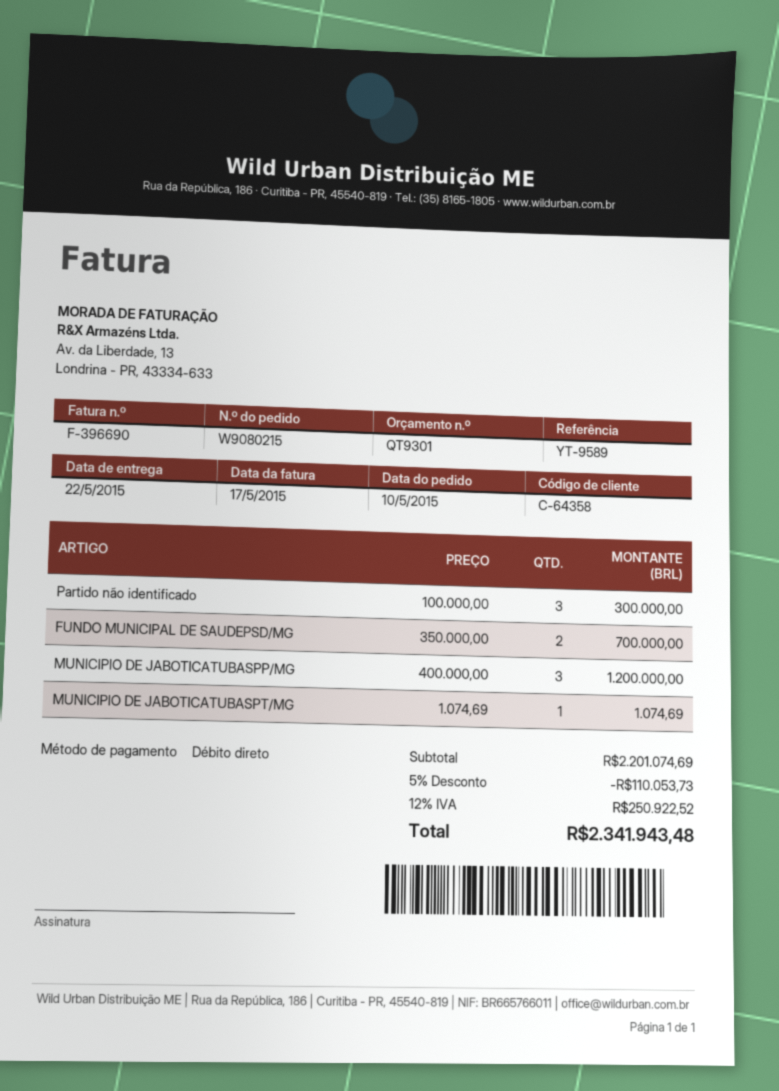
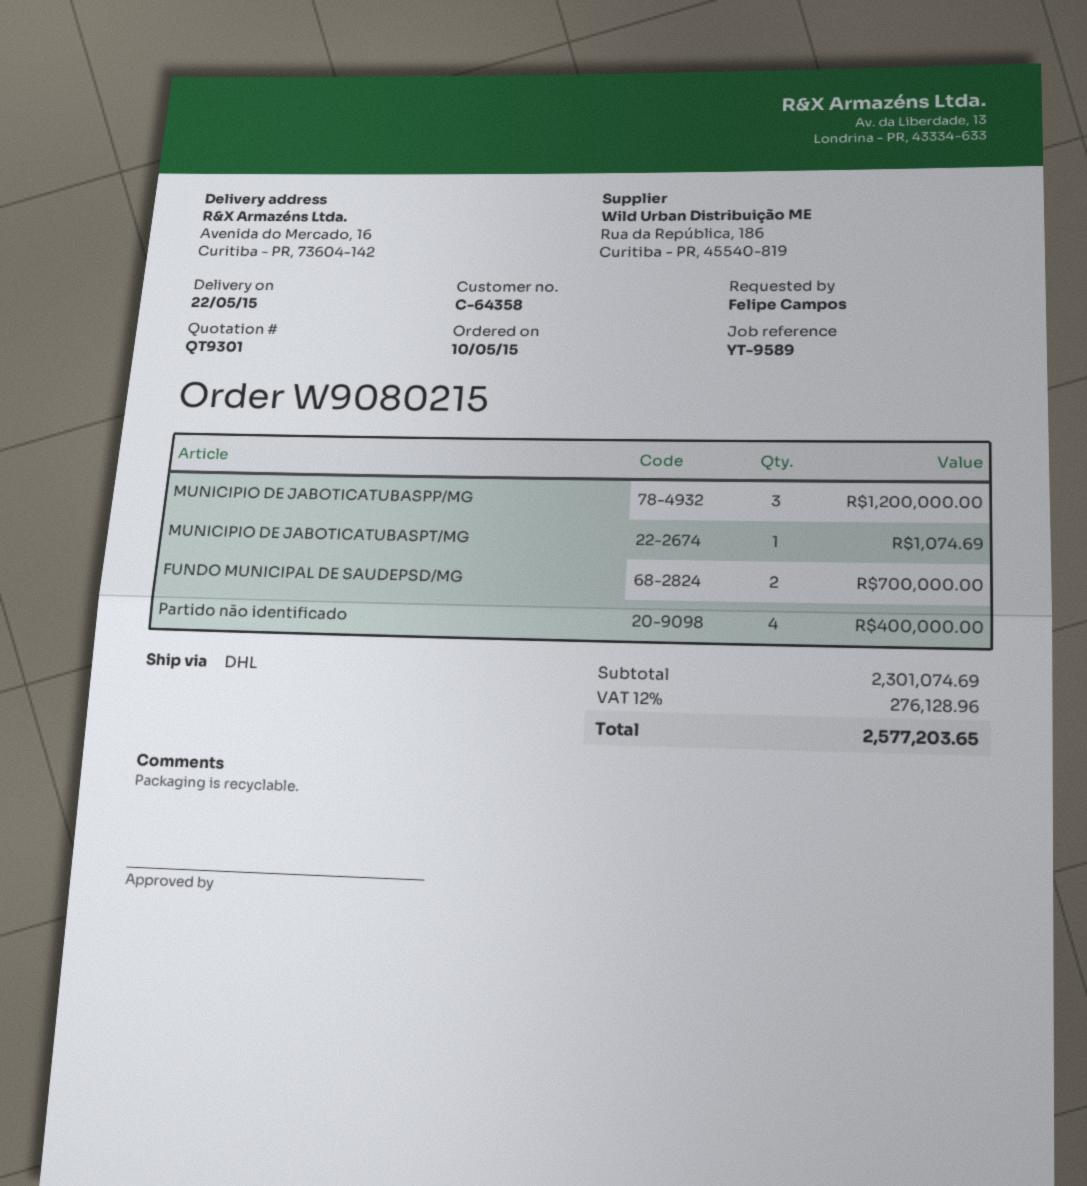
Partido não identificado: 3 for 300000.00 -> 4 for 400000.00
subtotal: 2201074.69 -> 2301074.69
discount: 5% = 110053.73 -> none
tax: 12% = 250922.52 -> 12% = 276128.96
total: 2341943.48 -> 2577203.65

